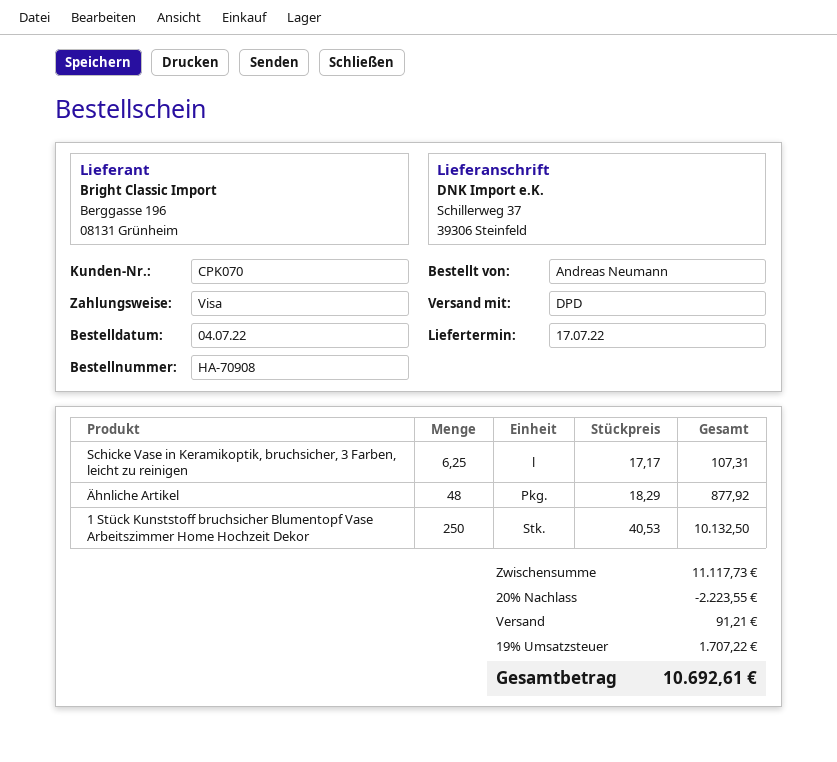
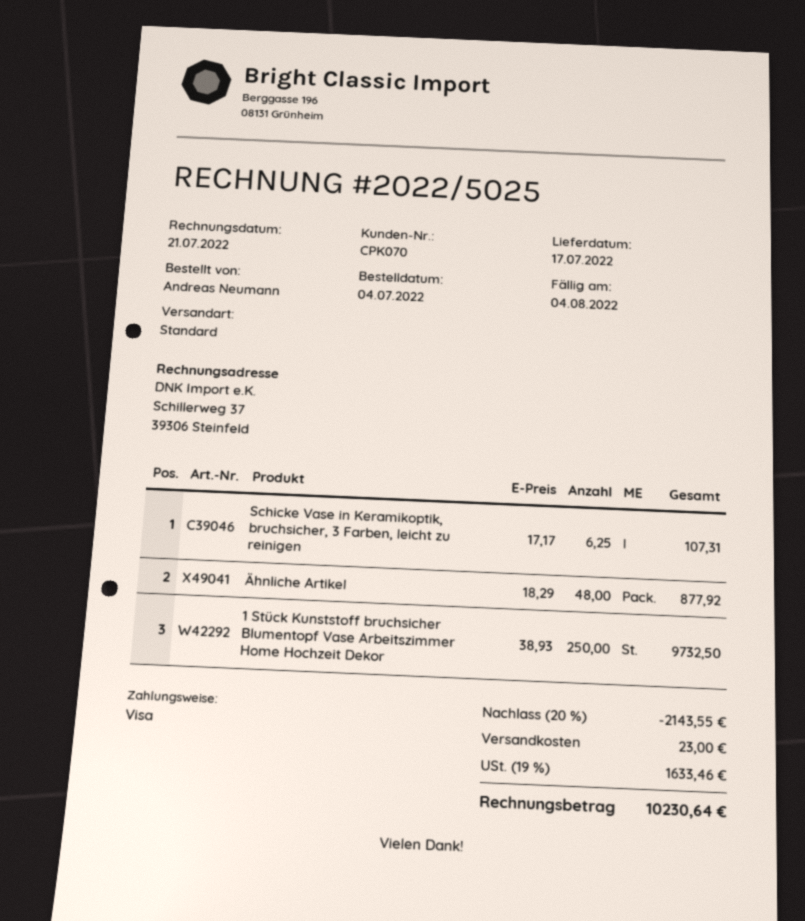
shipping method: DPD -> standard
1 Stück Kunststoff bruchsicher Blumentopf Vase Arbeitszimmer Home Hochzeit Dekor: 250 x 40.53 = 10132.50 -> 250 x 38.93 = 9732.50
discount: 20% = 2223.55 -> 20% = 2143.55
shipping: 91.21 -> 23.00
tax: 19% = 1707.22 -> 19% = 1633.46
total: 10692.61 -> 10230.64

